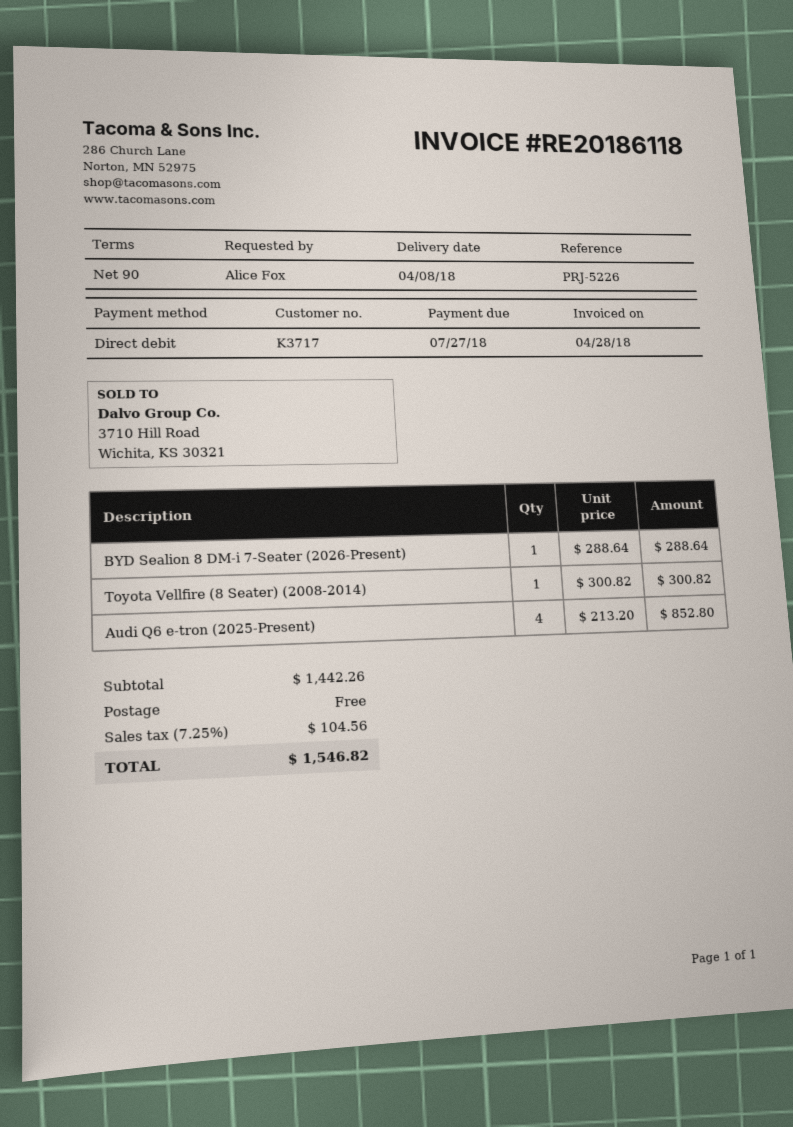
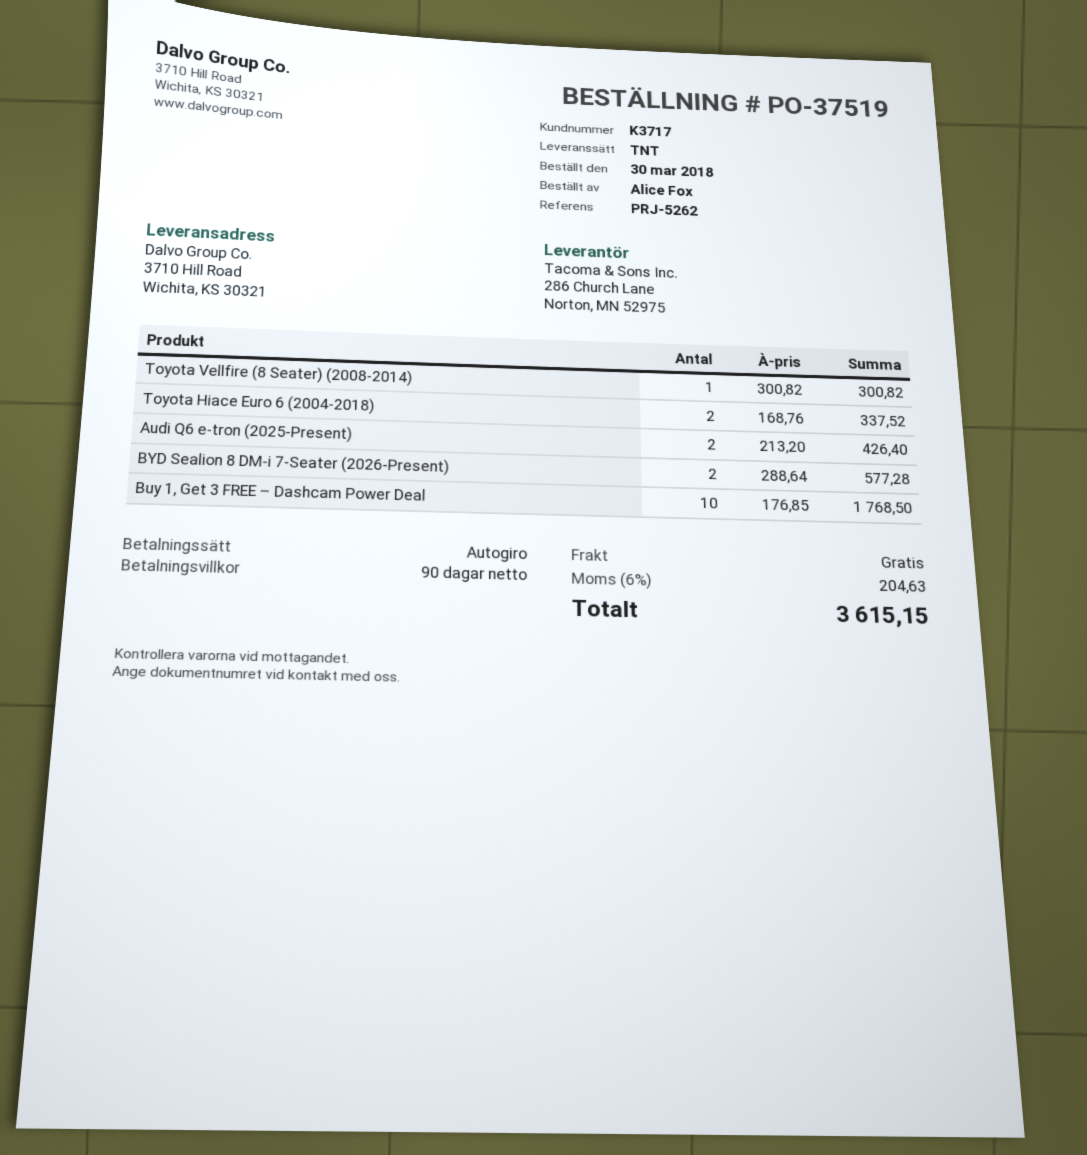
reference: PRJ-5226 -> PRJ-5262
BYD Sealion 8 DM-i 7-Seater (2026-Present): 1 x 288.64 = 288.64 -> 2 x 288.64 = 577.28
Audi Q6 e-tron (2025-Present): 4 x 213.20 = 852.80 -> 2 x 213.20 = 426.40
Toyota Hiace Euro 6 (2004-2018): none -> 2 x 168.76 = 337.52
Buy 1, Get 3 FREE – Dashcam Power Deal: none -> 10 x 176.85 = 1768.50
tax: 7.25% = 104.56 -> 6% = 204.63
total: 1546.82 -> 3615.15

